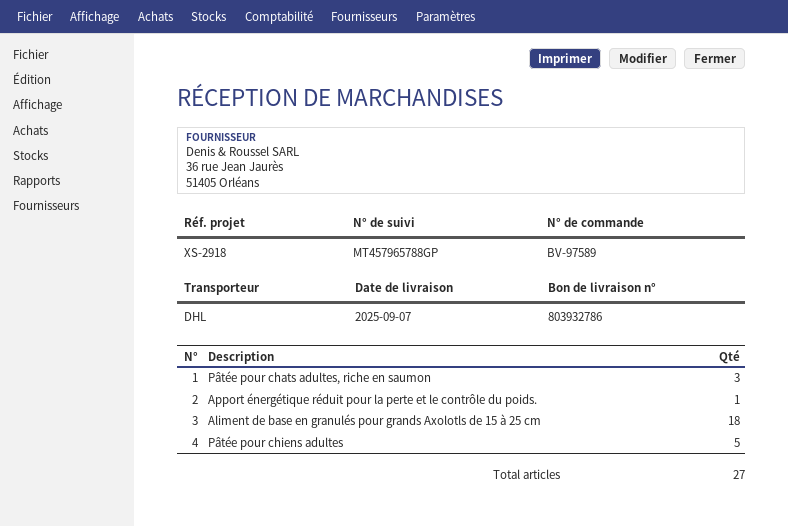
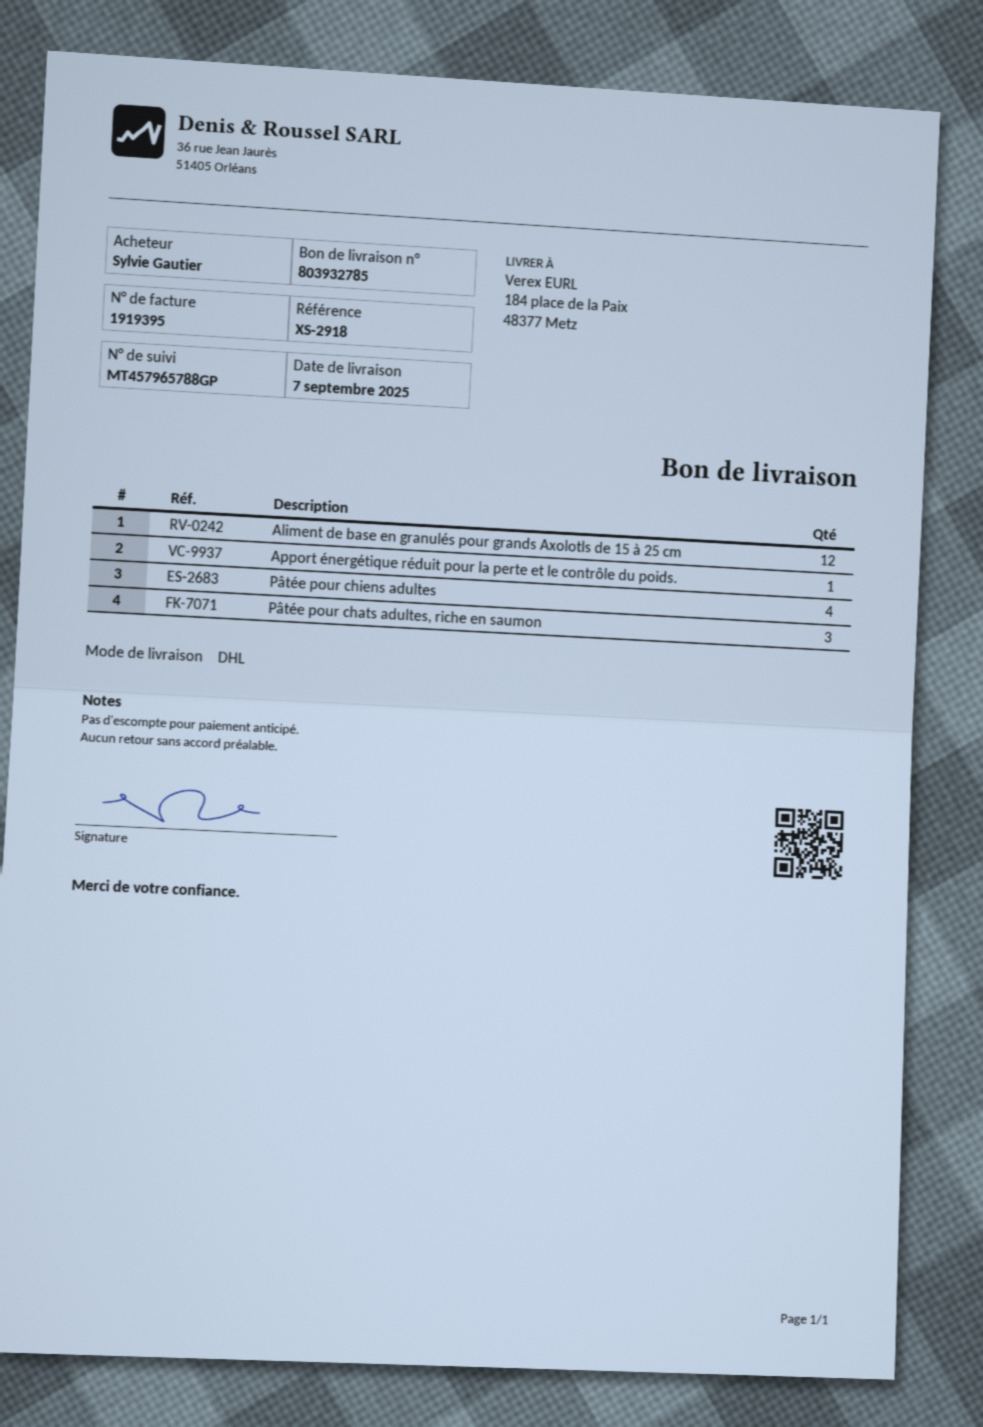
delivery note number: 803932786 -> 803932785
Aliment de base en granulés pour grands Axolotls de 15 à 25 cm: 18 -> 12
Pâtée pour chiens adultes: 5 -> 4

